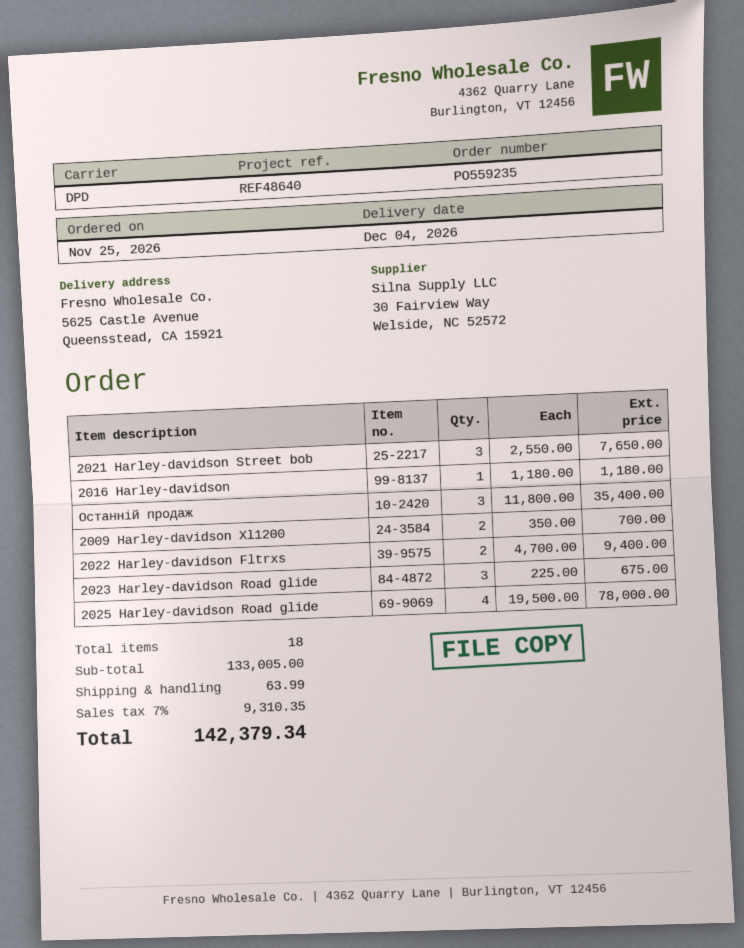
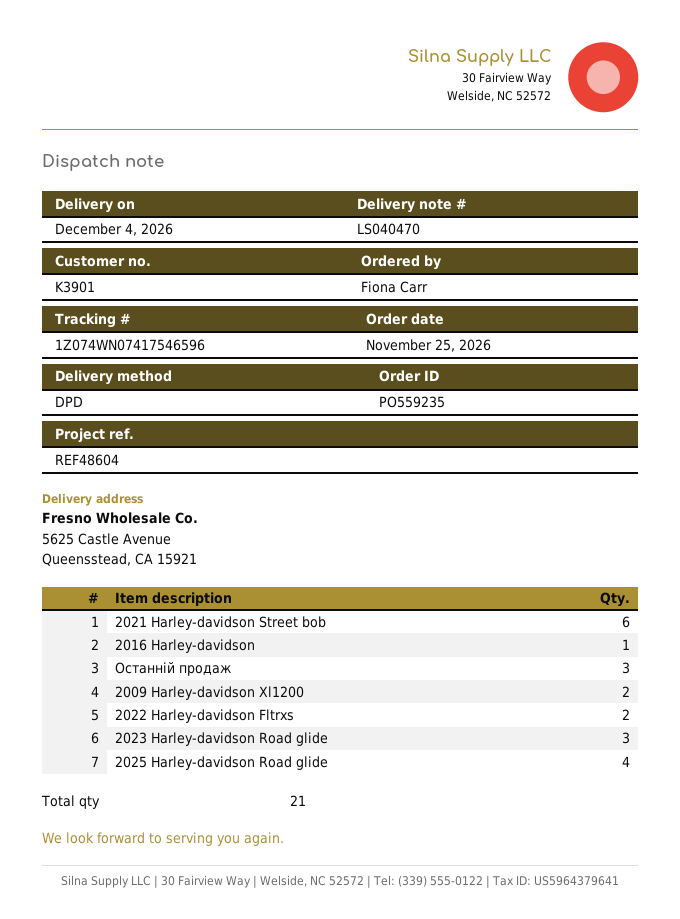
reference: REF48640 -> REF48604
2021 Harley-davidson Street bob: 3 -> 6
total quantity: 18 -> 21

